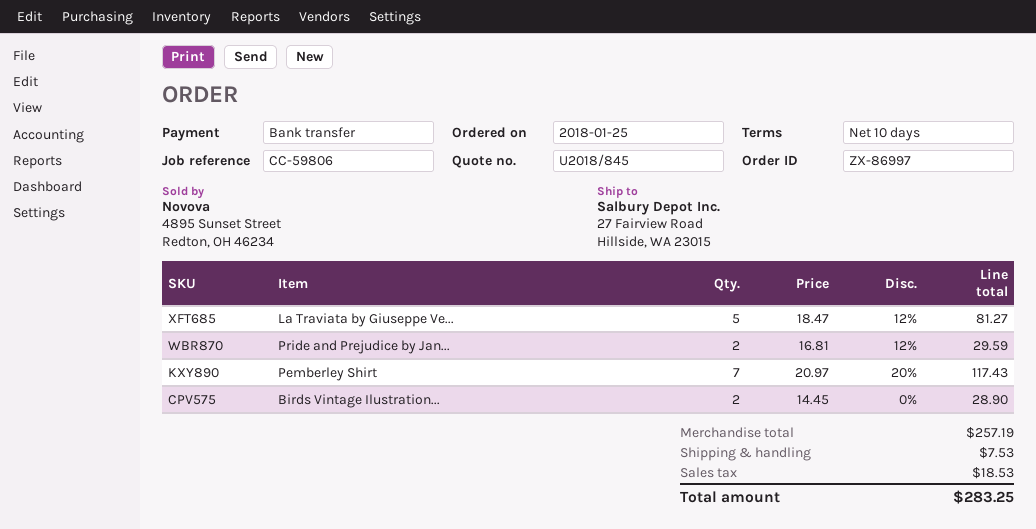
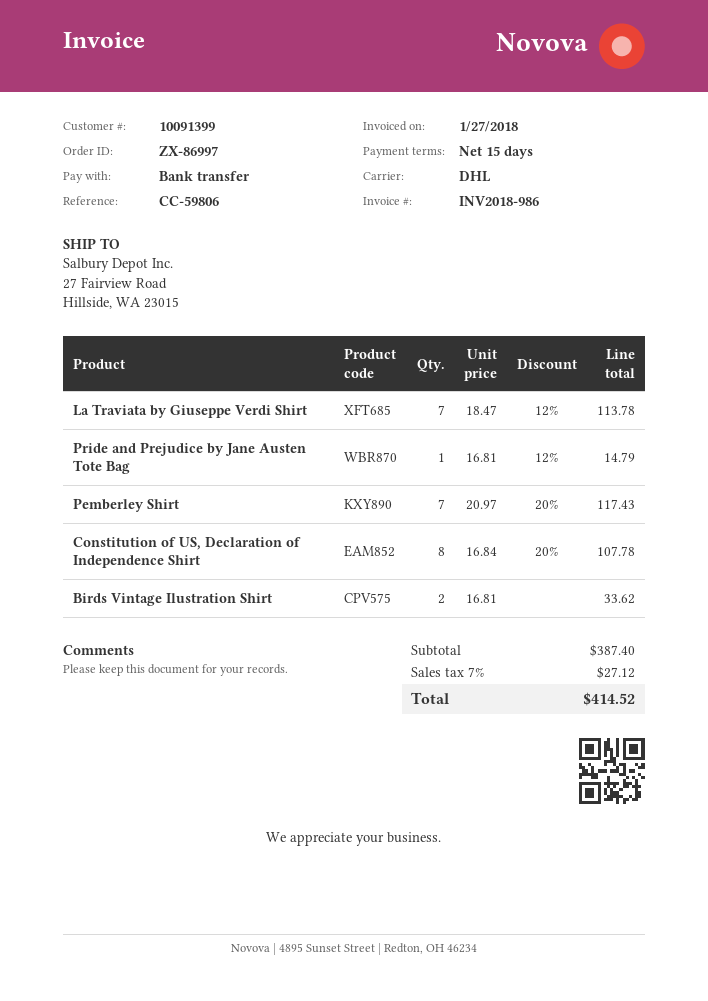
payment terms: 10 days -> 15 days
La Traviata by Giuseppe Ve...: 5 x 18.47 - 12% = 81.27 -> 7 x 18.47 - 12% = 113.78
Pride and Prejudice by Jan...: 2 x 16.81 - 12% = 29.59 -> 1 x 16.81 - 12% = 14.79
Birds Vintage Ilustration...: 2 x 14.45 = 28.90 -> 2 x 16.81 = 33.62
Constitution of US, Declaration of Independence Shirt: none -> 8 x 16.84 - 20% = 107.78
subtotal: 257.19 -> 387.40
shipping: 7.53 -> none
tax: 18.53 -> 27.12
total: 283.25 -> 414.52

